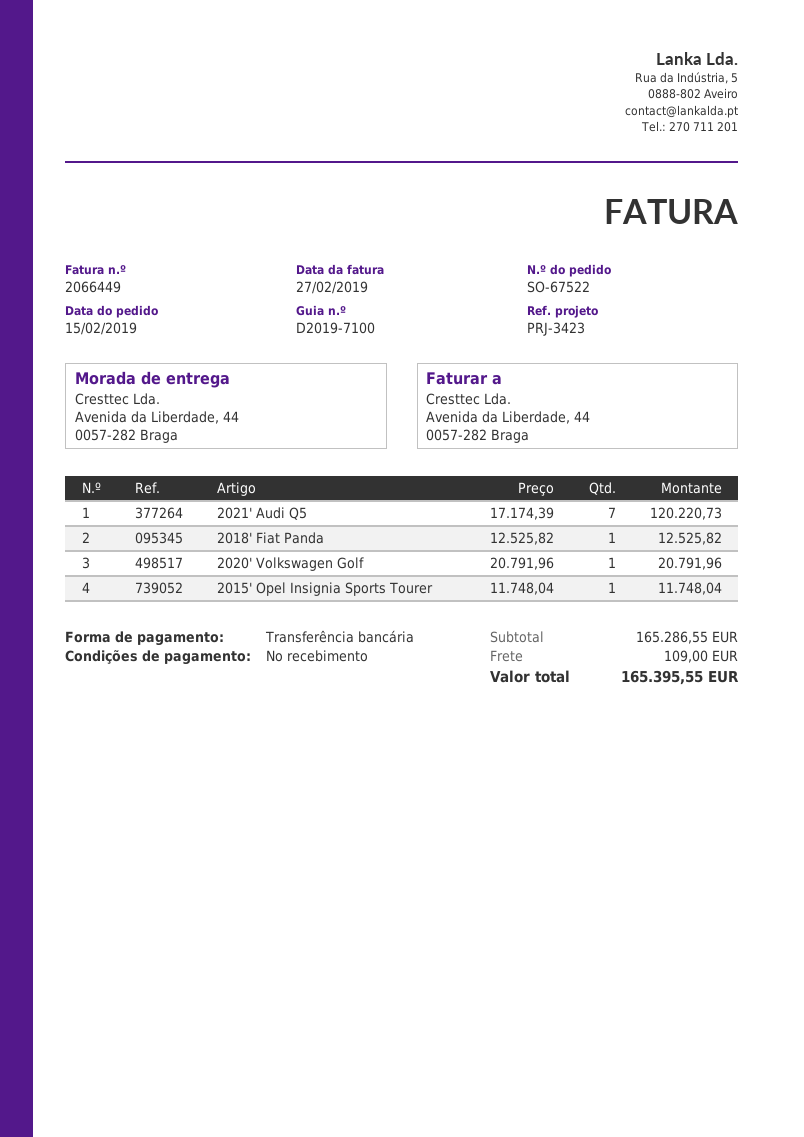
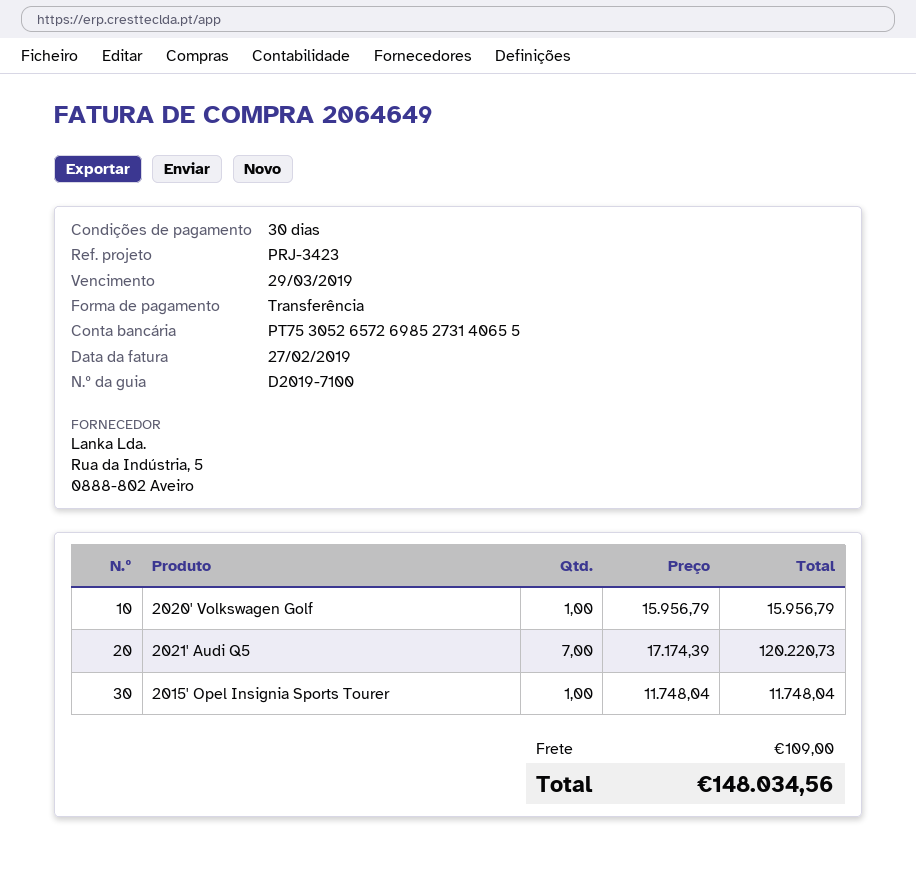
invoice number: 2066449 -> 2064649
payment terms: on receipt -> 30 days
2018' Fiat Panda: 1 x 12525.82 = 12525.82 -> none
2020' Volkswagen Golf: 1 x 20791.96 = 20791.96 -> 1 x 15956.79 = 15956.79
total: 165395.55 -> 148034.56

